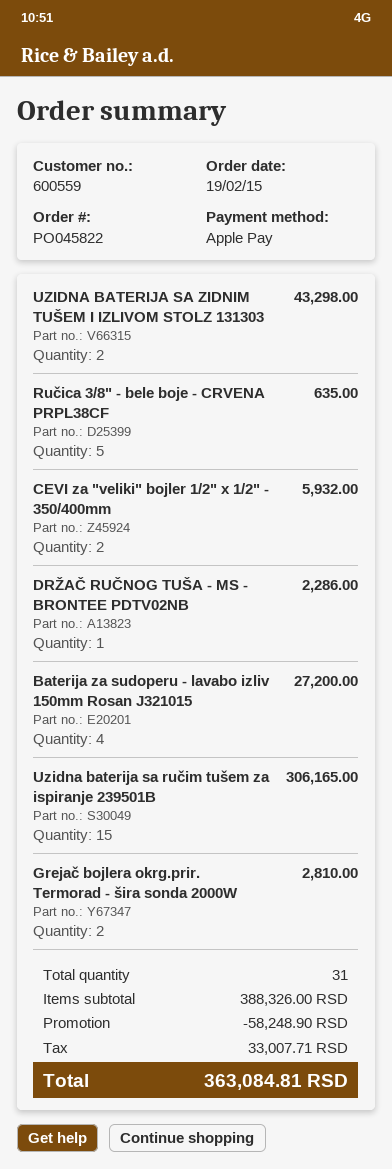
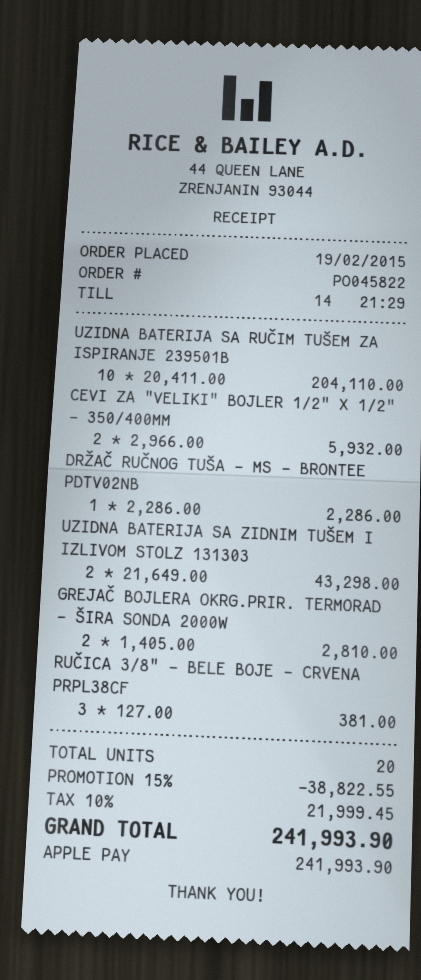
Ručica 3/8" - bele boje - CRVENA PRPL38CF: 5 for 635.00 -> 3 for 381.00
Baterija za sudoperu - lavabo izliv 150mm Rosan J321015: 4 for 27200.00 -> none
Uzidna baterija sa ručim tušem za ispiranje 239501B: 15 for 306165.00 -> 10 for 204110.00
total quantity: 31 -> 20
discount: 58248.90 -> 38822.55
tax: 33007.71 -> 21999.45
total: 363084.81 -> 241993.90

